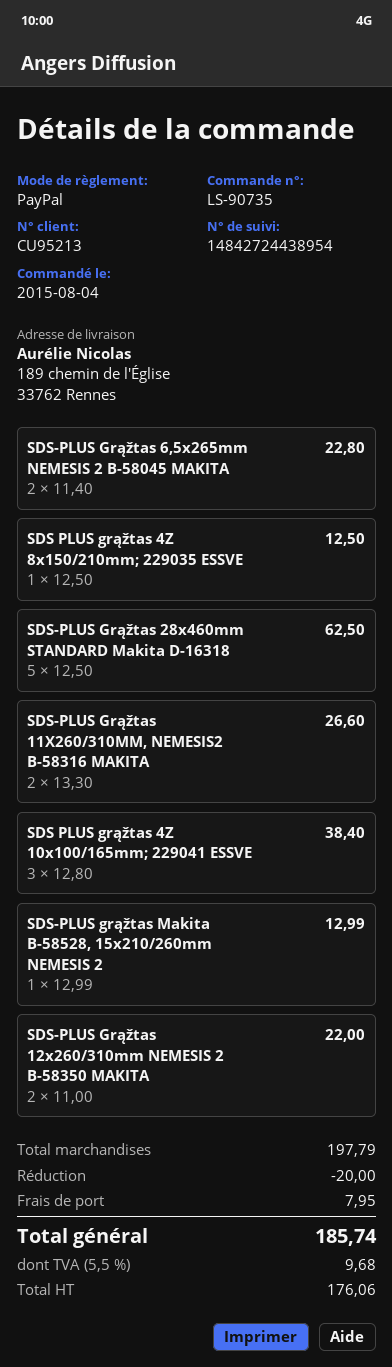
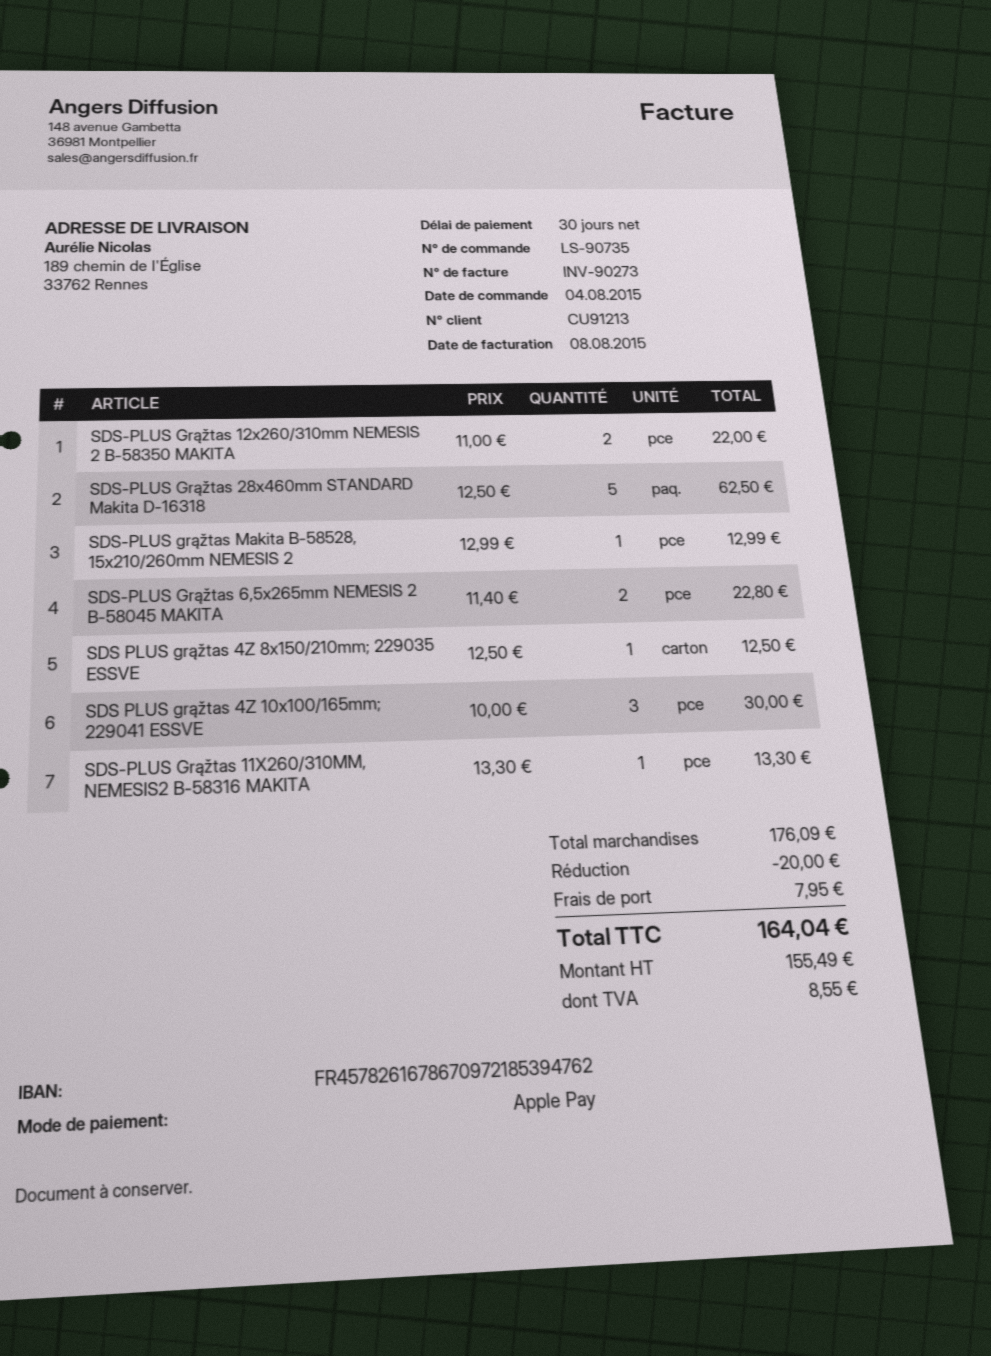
customer number: CU95213 -> CU91213
payment method: PayPal -> Apple Pay
SDS-PLUS Grąžtas 11X260/310MM, NEMESIS2 B-58316 MAKITA: 2 x 13.30 = 26.60 -> 1 x 13.30 = 13.30
SDS PLUS grąžtas 4Z 10x100/165mm; 229041 ESSVE: 3 x 12.80 = 38.40 -> 3 x 10.00 = 30.00
subtotal: 197.79 -> 176.09
net: 176.06 -> 155.49
tax: 9.68 -> 8.55
total: 185.74 -> 164.04

